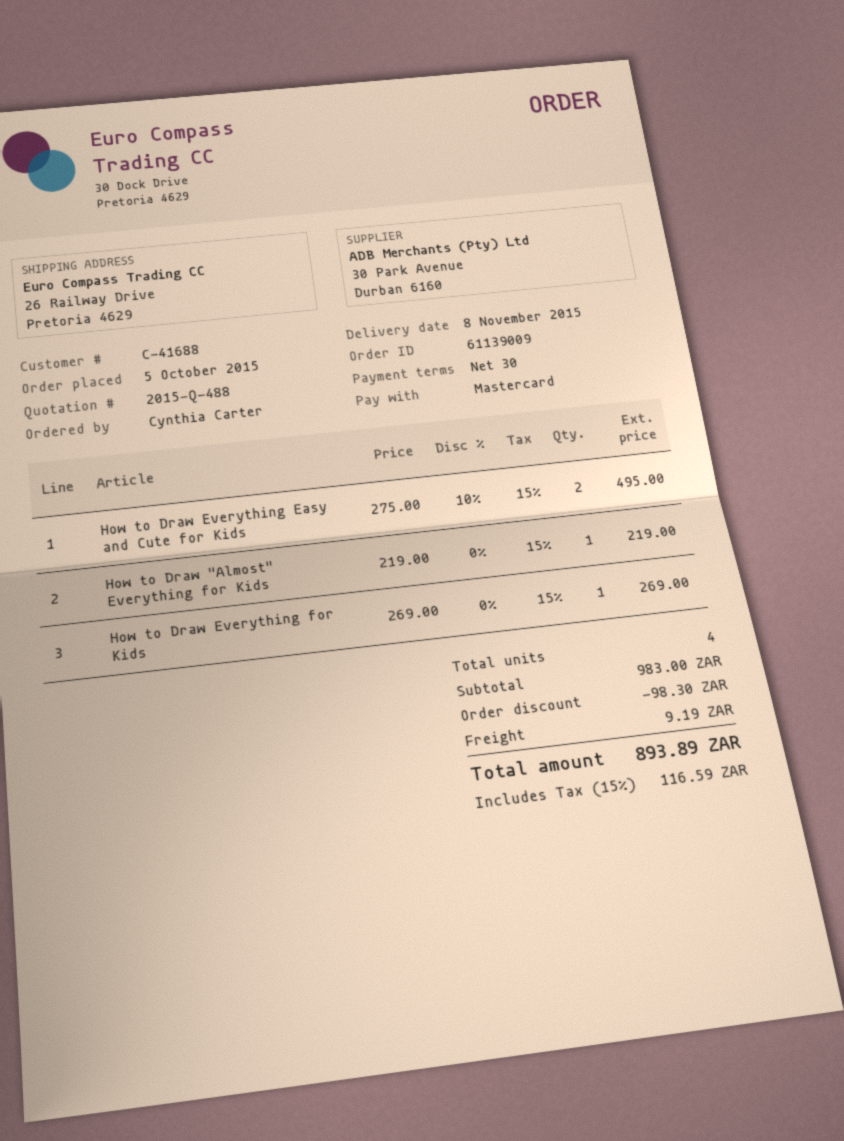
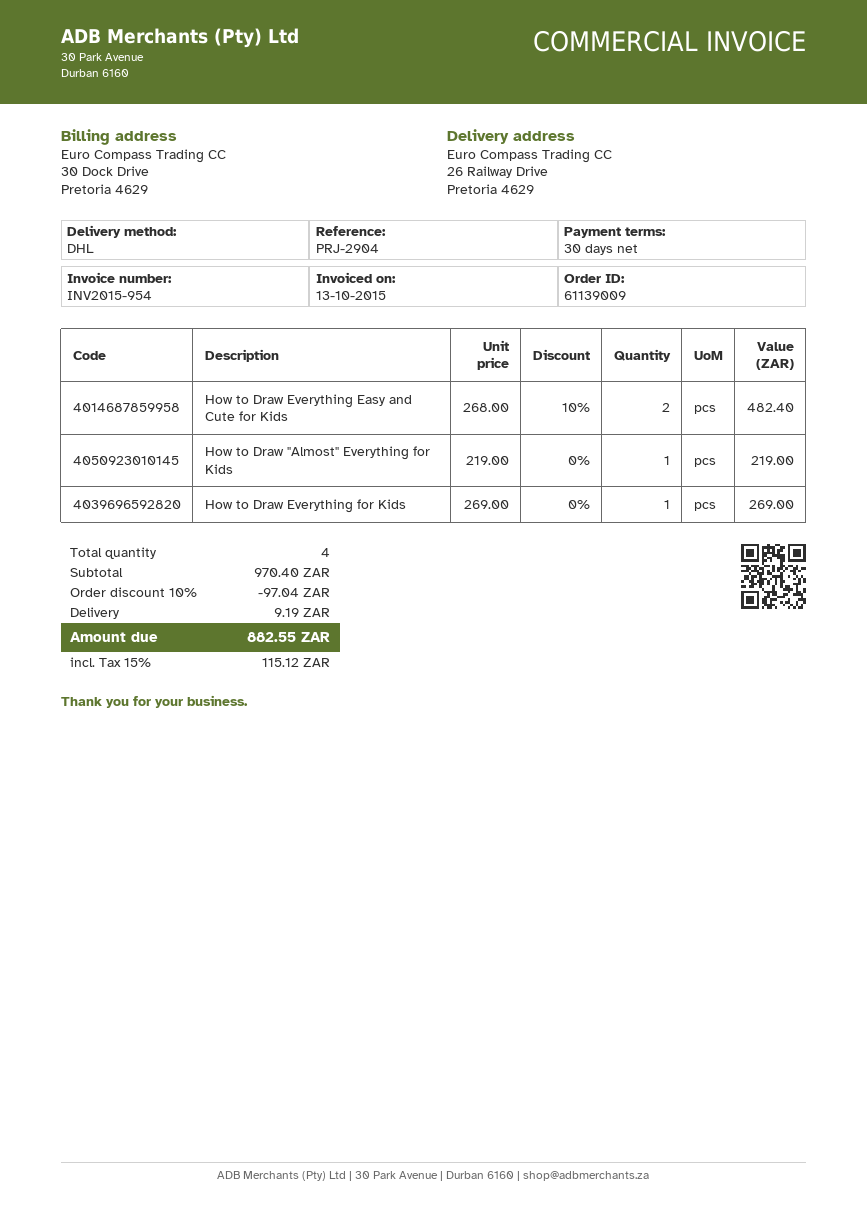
How to Draw Everything Easy and Cute for Kids: 2 x 275.00 - 10% = 495.00 -> 2 x 268.00 - 10% = 482.40
subtotal: 983.00 -> 970.40
discount: 98.30 -> 97.04
tax: 15% = 116.59 -> 15% = 115.12
total: 893.89 -> 882.55

